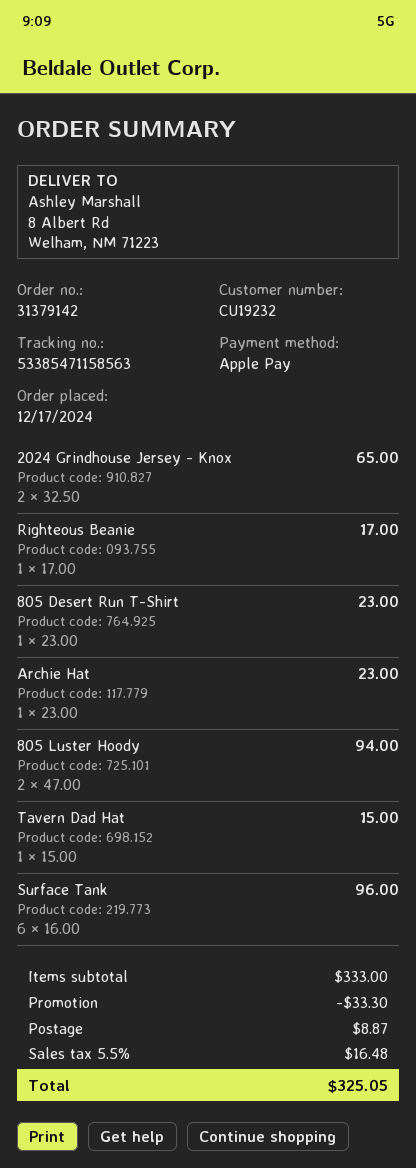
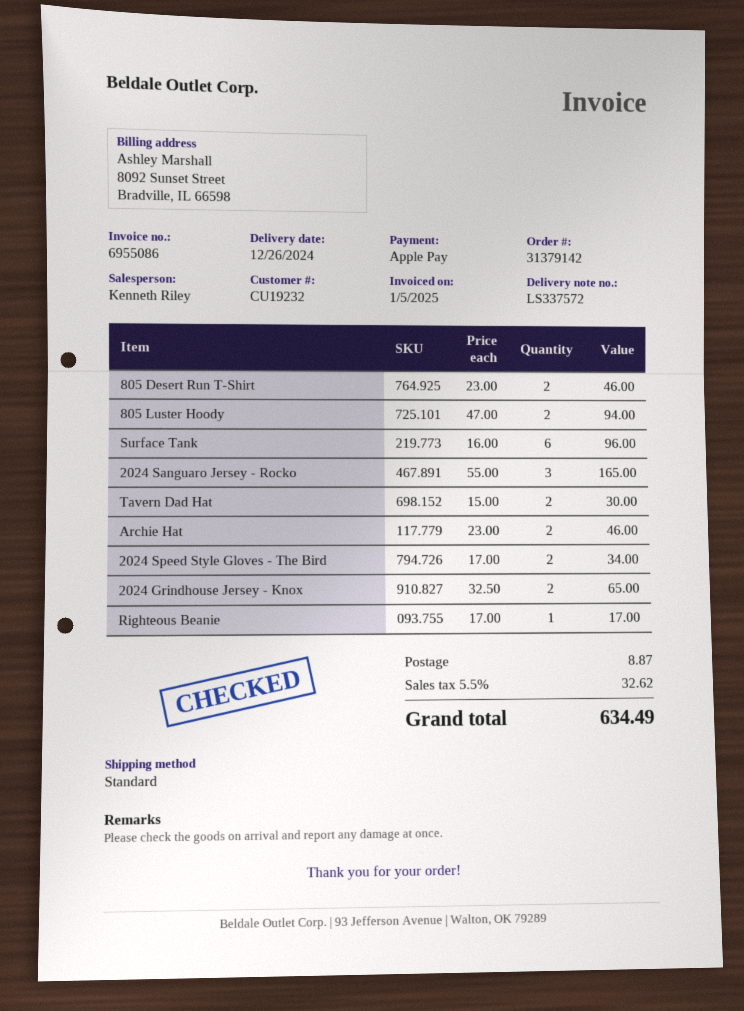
805 Desert Run T-Shirt: 1 x 23.00 = 23.00 -> 2 x 23.00 = 46.00
Archie Hat: 1 x 23.00 = 23.00 -> 2 x 23.00 = 46.00
Tavern Dad Hat: 1 x 15.00 = 15.00 -> 2 x 15.00 = 30.00
2024 Sanguaro Jersey - Rocko: none -> 3 x 55.00 = 165.00
2024 Speed Style Gloves - The Bird: none -> 2 x 17.00 = 34.00
discount: 33.30 -> none
tax: 5.5% = 16.48 -> 5.5% = 32.62
total: 325.05 -> 634.49

